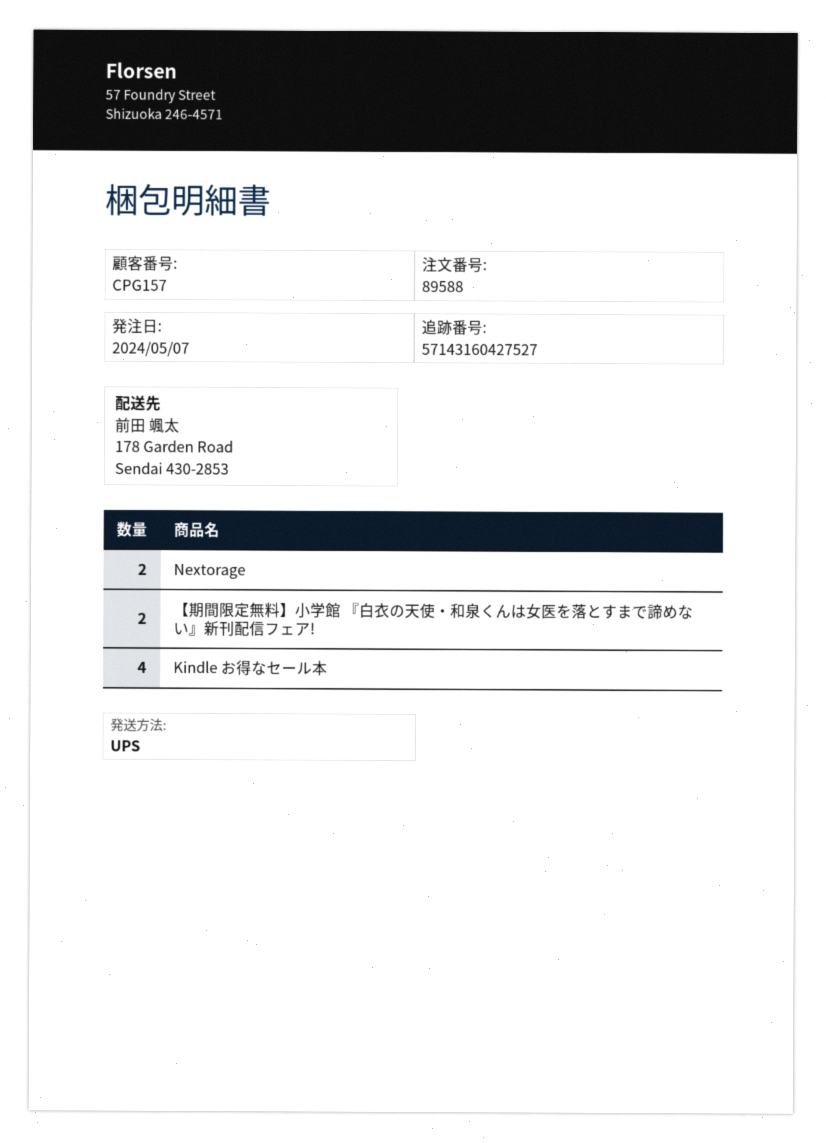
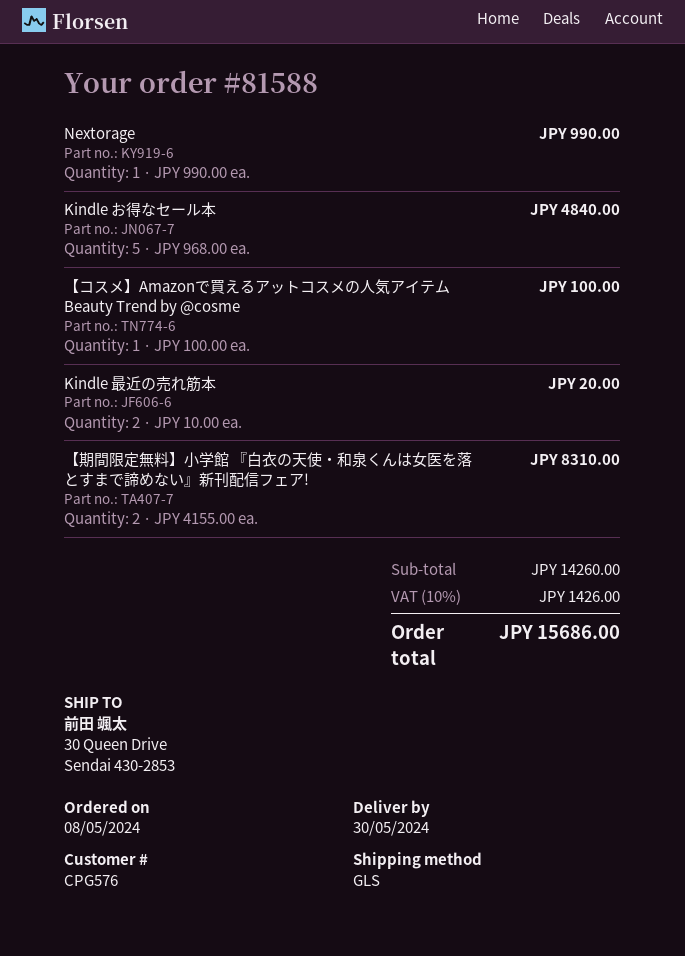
order number: 89588 -> 81588
order date: 2024-05-07 -> 2024-05-08
customer number: CPG157 -> CPG576
shipping method: UPS -> GLS
ship to: 178 Garden Road, Sendai 430-2853 -> 30 Queen Drive, Sendai 430-2853
Nextorage: 2 -> 1
Kindle お得なセール本: 4 -> 5
【コスメ】Amazonで買えるアットコスメの人気アイテム Beauty Trend by @cosme: none -> 1
Kindle 最近の売れ筋本: none -> 2

